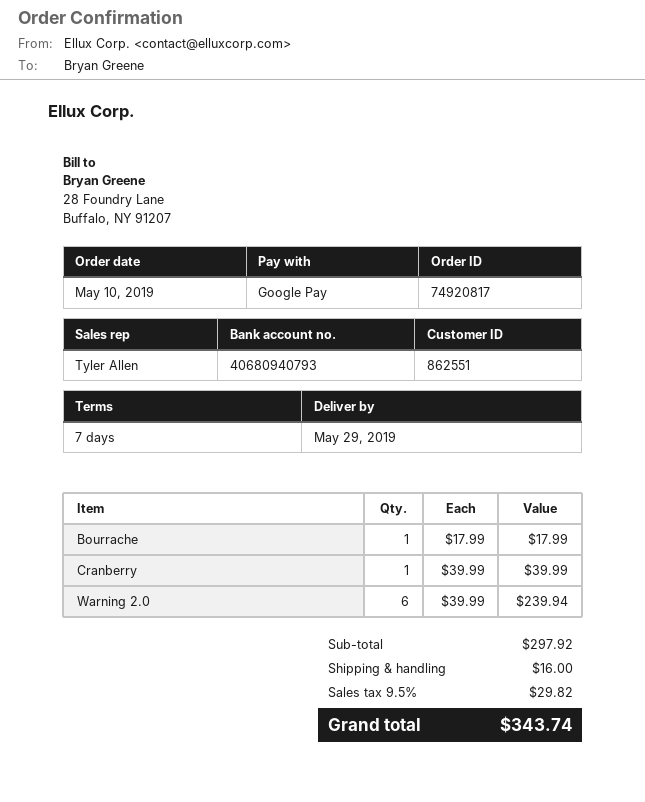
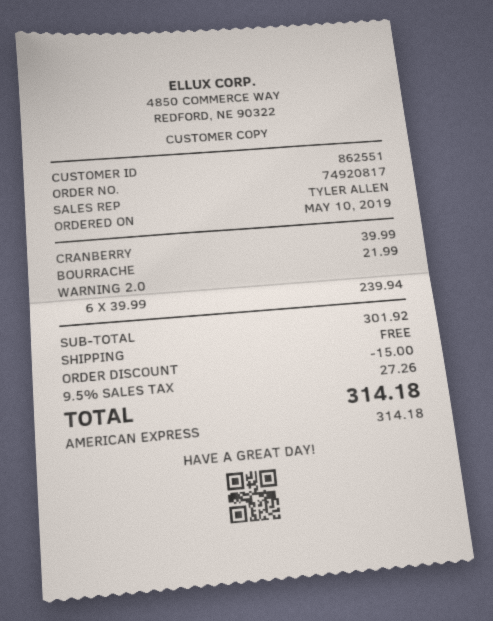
payment method: Google Pay -> American Express
Bourrache: 1 x 17.99 = 17.99 -> 1 x 21.99 = 21.99
subtotal: 297.92 -> 301.92
discount: none -> 15.00
shipping: 16.00 -> 0.00
tax: 9.5% = 29.82 -> 9.5% = 27.26
total: 343.74 -> 314.18

